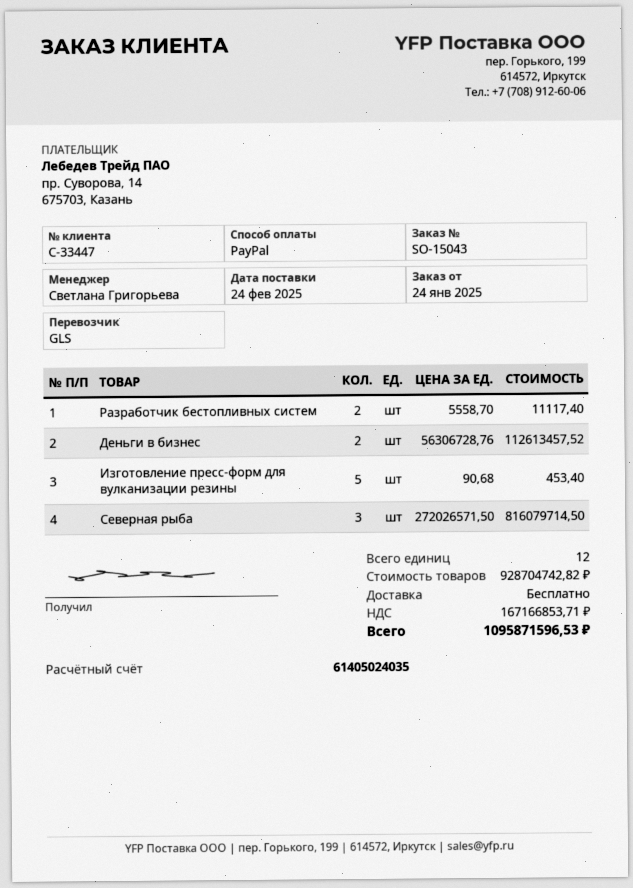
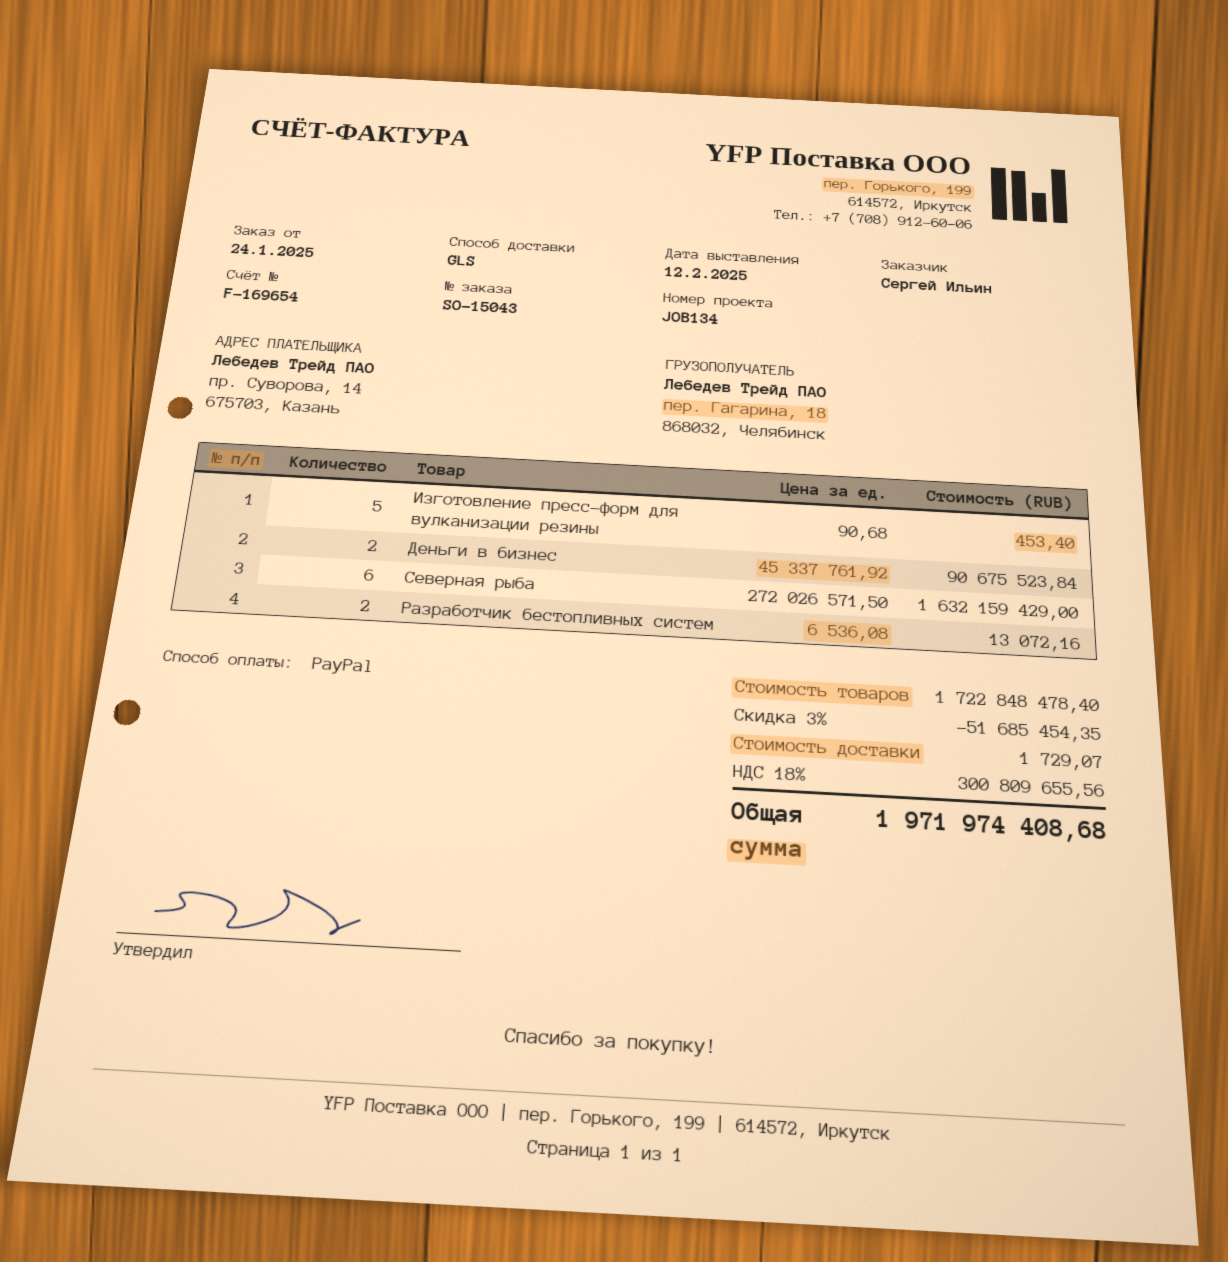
Разработчик бестопливных систем: 2 x 5558.70 = 11117.40 -> 2 x 6536.08 = 13072.16
Деньги в бизнес: 2 x 56306728.76 = 112613457.52 -> 2 x 45337761.92 = 90675523.84
Северная рыба: 3 x 272026571.50 = 816079714.50 -> 6 x 272026571.50 = 1632159429.00
subtotal: 928704742.82 -> 1722848478.40
discount: none -> 3% = 51685454.35
shipping: 0.00 -> 1729.07
tax: 167166853.71 -> 300809655.56
total: 1095871596.53 -> 1971974408.68

